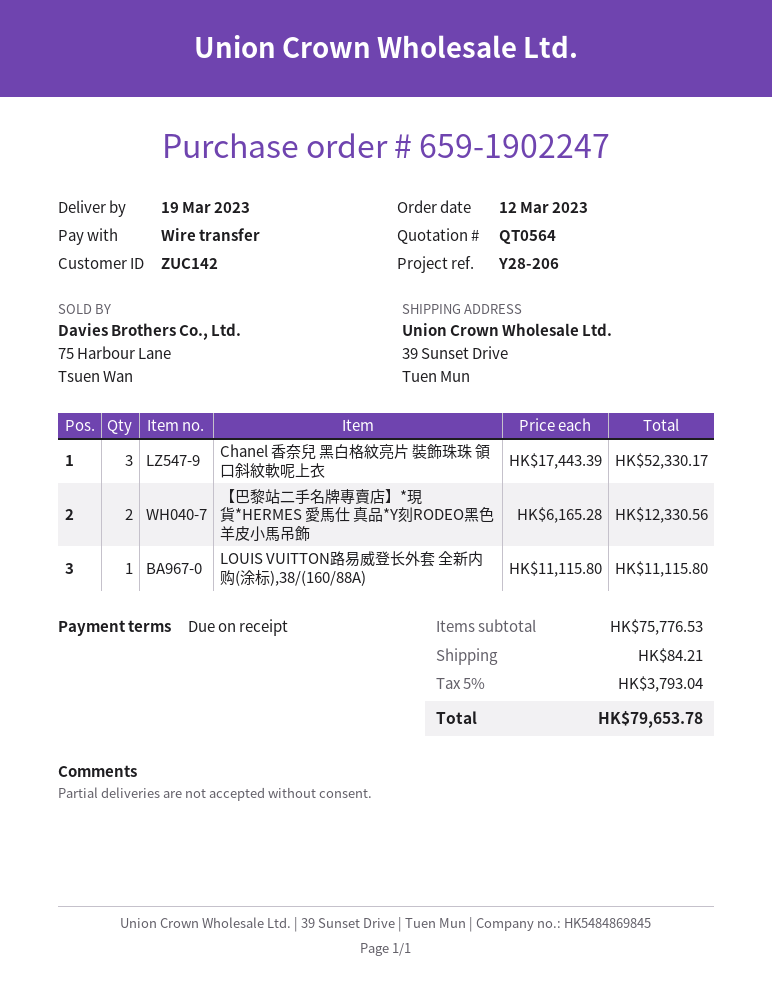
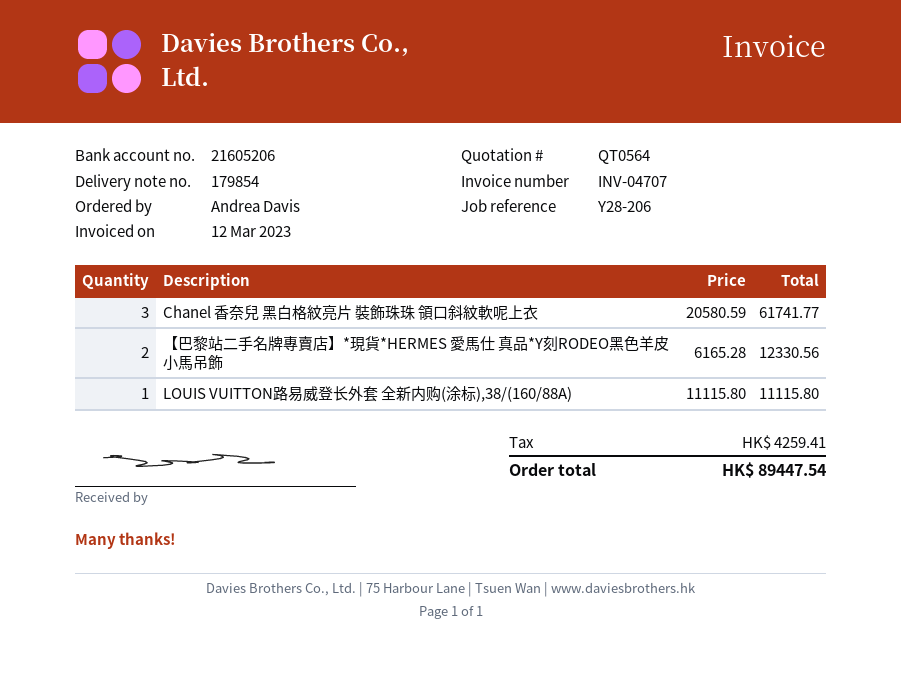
Chanel 香奈兒 黑白格紋亮片 裝飾珠珠 領口斜紋軟呢上衣: 3 x 17443.39 = 52330.17 -> 3 x 20580.59 = 61741.77
shipping: 84.21 -> none
tax: 3793.04 -> 4259.41
total: 79653.78 -> 89447.54

